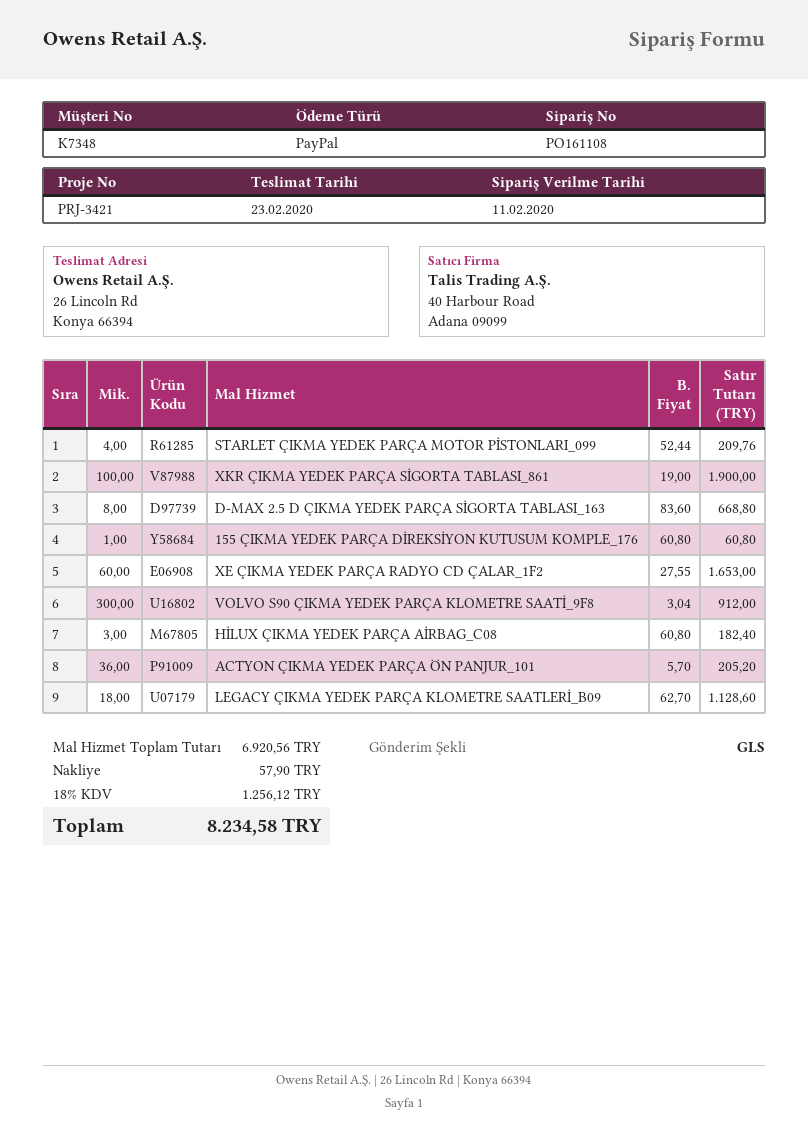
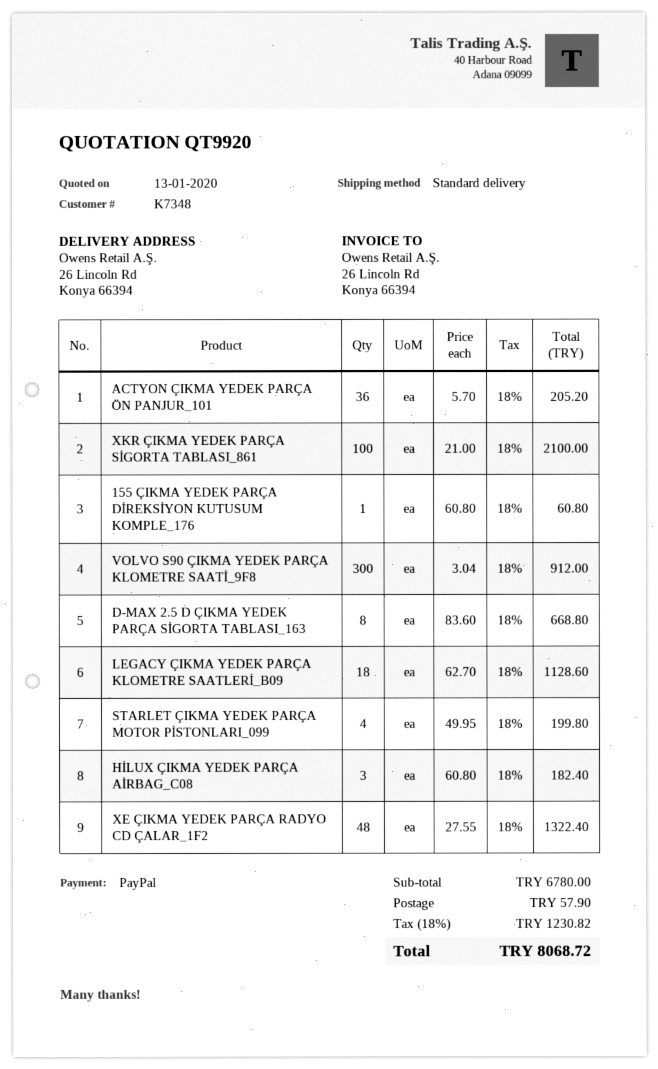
shipping method: GLS -> standard
STARLET ÇIKMA YEDEK PARÇA MOTOR PİSTONLARI_099: 4 x 52.44 = 209.76 -> 4 x 49.95 = 199.80
XKR ÇIKMA YEDEK PARÇA SİGORTA TABLASI_861: 100 x 19.00 = 1900.00 -> 100 x 21.00 = 2100.00
XE ÇIKMA YEDEK PARÇA RADYO CD ÇALAR_1F2: 60 x 27.55 = 1653.00 -> 48 x 27.55 = 1322.40
subtotal: 6920.56 -> 6780.00
tax: 18% = 1256.12 -> 18% = 1230.82
total: 8234.58 -> 8068.72

